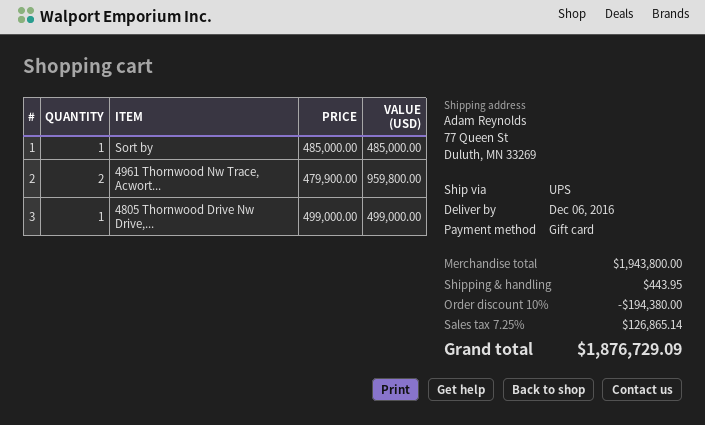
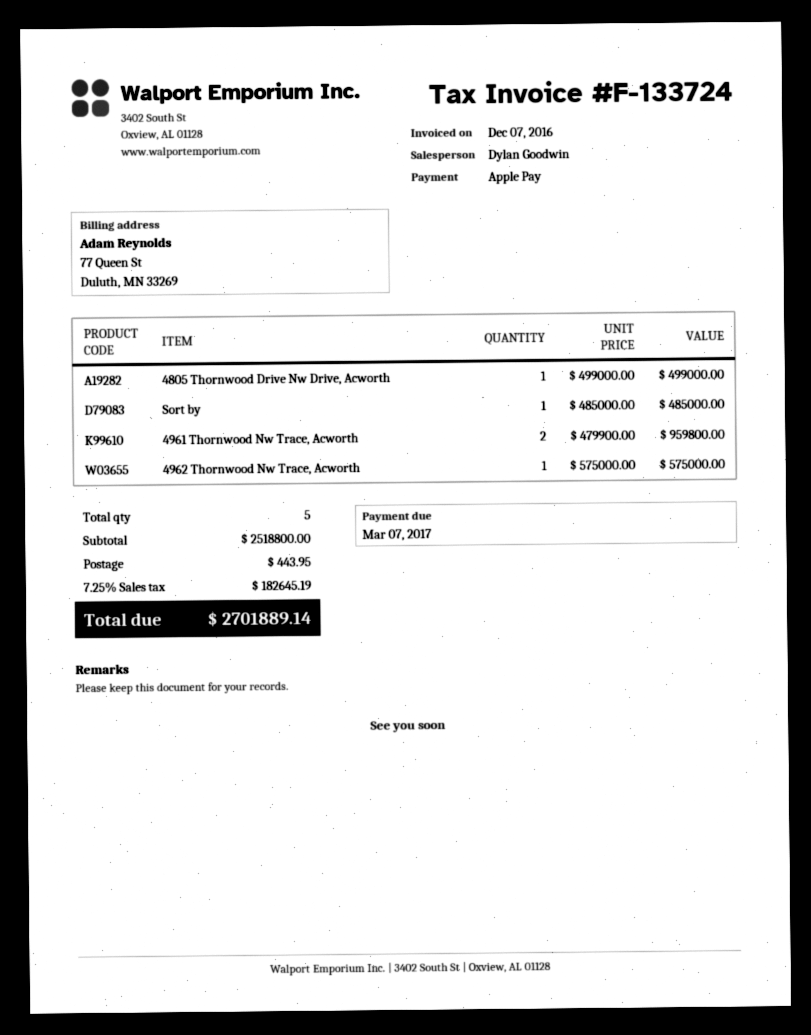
payment method: gift card -> Apple Pay
4962 Thornwood Nw Trace, Acworth: none -> 1 x 575000.00 = 575000.00
subtotal: 1943800.00 -> 2518800.00
discount: 10% = 194380.00 -> none
tax: 7.25% = 126865.14 -> 7.25% = 182645.19
total: 1876729.09 -> 2701889.14

